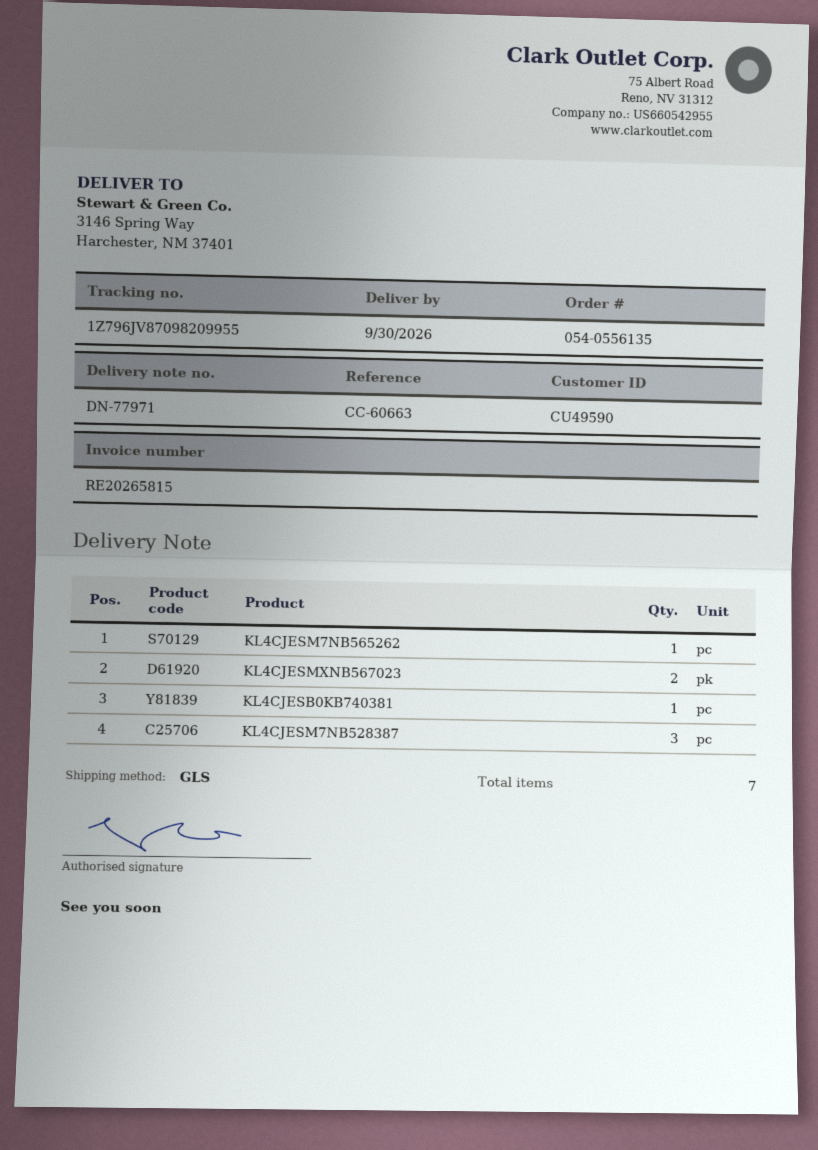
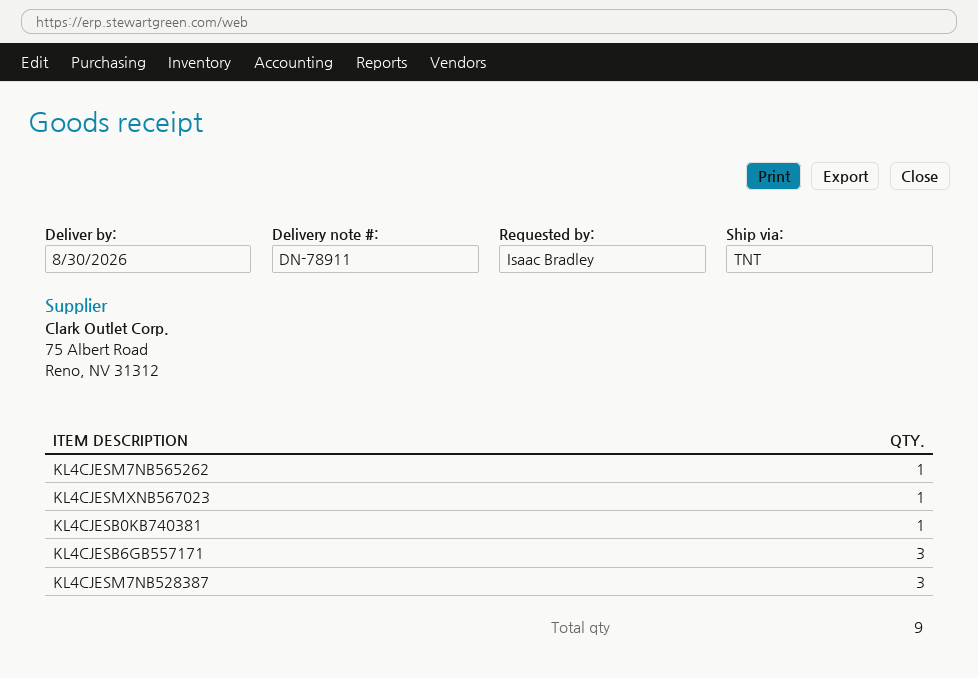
delivery note number: DN-77971 -> DN-78911
delivery date: 2026-09-30 -> 2026-08-30
shipping method: GLS -> TNT
KL4CJESMXNB567023: 2 -> 1
KL4CJESB6GB557171: none -> 3
total quantity: 7 -> 9

